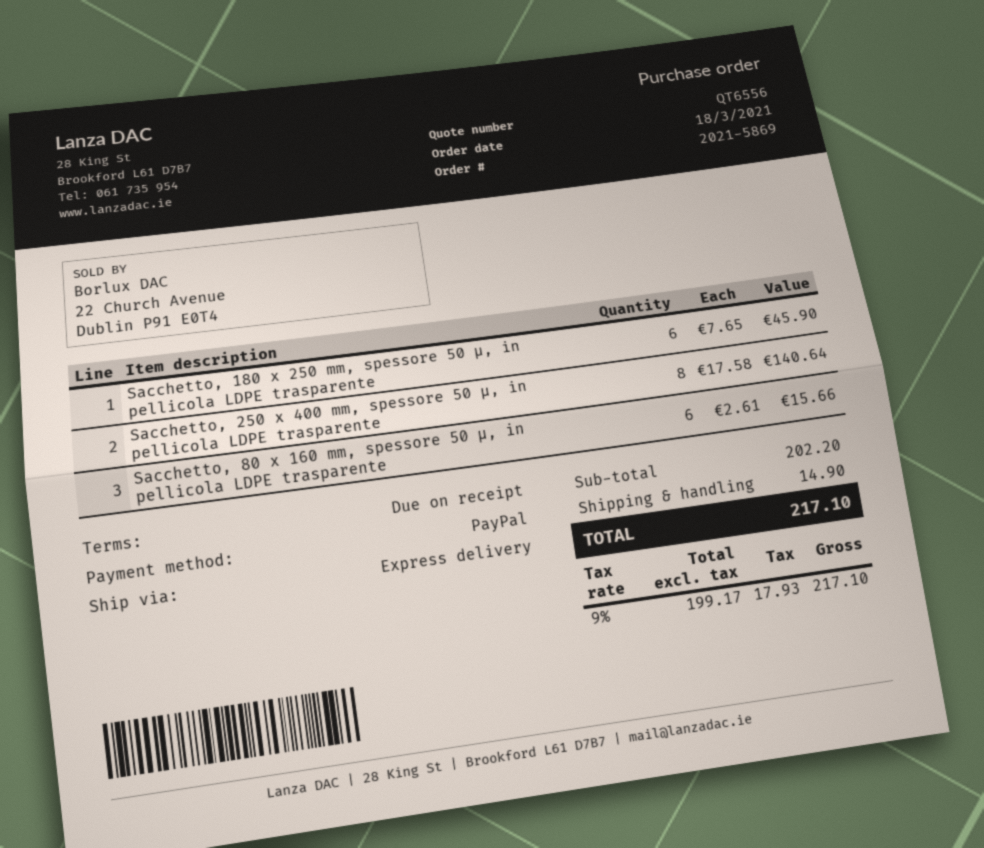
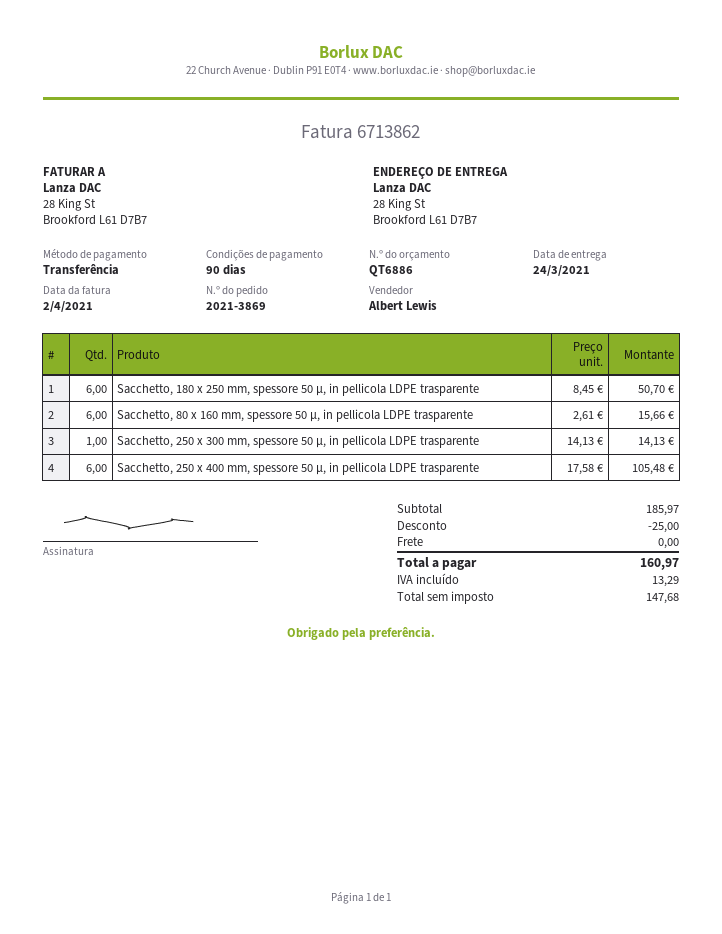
quote number: QT6556 -> QT6886
order number: 2021-5869 -> 2021-3869
payment terms: on receipt -> 90 days
payment method: PayPal -> bank transfer
Sacchetto, 180 x 250 mm, spessore 50 µ, in pellicola LDPE trasparente: 6 x 7.65 = 45.90 -> 6 x 8.45 = 50.70
Sacchetto, 250 x 400 mm, spessore 50 µ, in pellicola LDPE trasparente: 8 x 17.58 = 140.64 -> 6 x 17.58 = 105.48
Sacchetto, 250 x 300 mm, spessore 50 µ, in pellicola LDPE trasparente: none -> 1 x 14.13 = 14.13
subtotal: 202.20 -> 185.97
discount: none -> 25.00
shipping: 14.90 -> 0.00
net: 199.17 -> 147.68
tax: 17.93 -> 13.29
total: 217.10 -> 160.97

